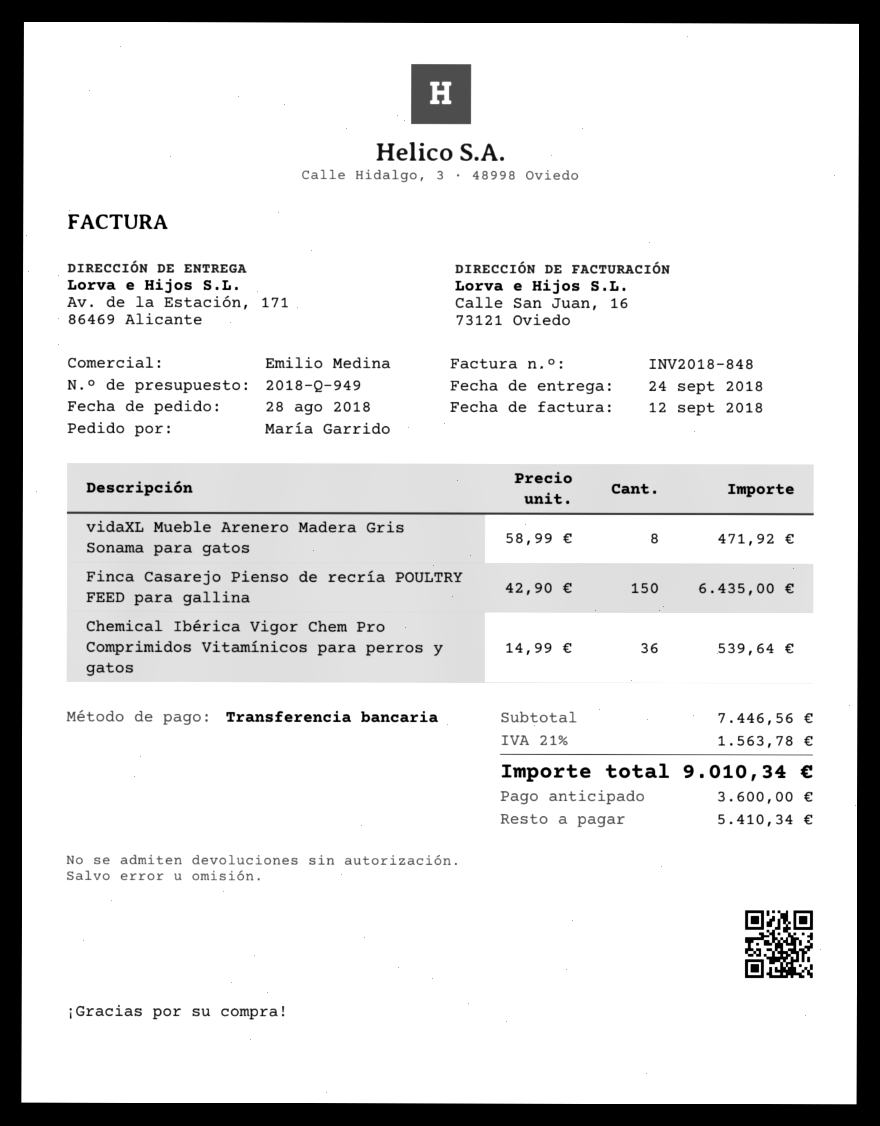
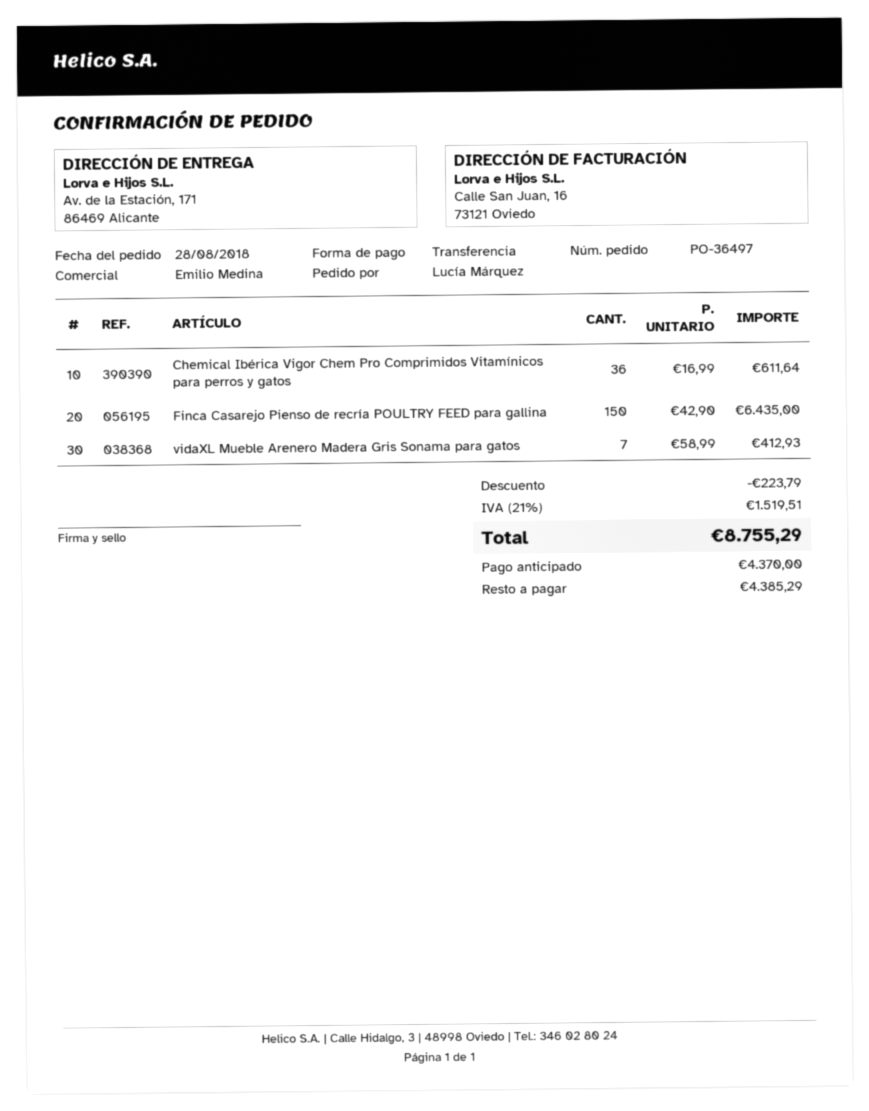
ordered by: María Garrido -> Lucía Márquez
vidaXL Mueble Arenero Madera Gris Sonama para gatos: 8 x 58.99 = 471.92 -> 7 x 58.99 = 412.93
Chemical Ibérica Vigor Chem Pro Comprimidos Vitamínicos para perros y gatos: 36 x 14.99 = 539.64 -> 36 x 16.99 = 611.64
discount: none -> 223.79
tax: 21% = 1563.78 -> 21% = 1519.51
total: 9010.34 -> 8755.29
deposit: 3600.00 -> 4370.00
balance: 5410.34 -> 4385.29

